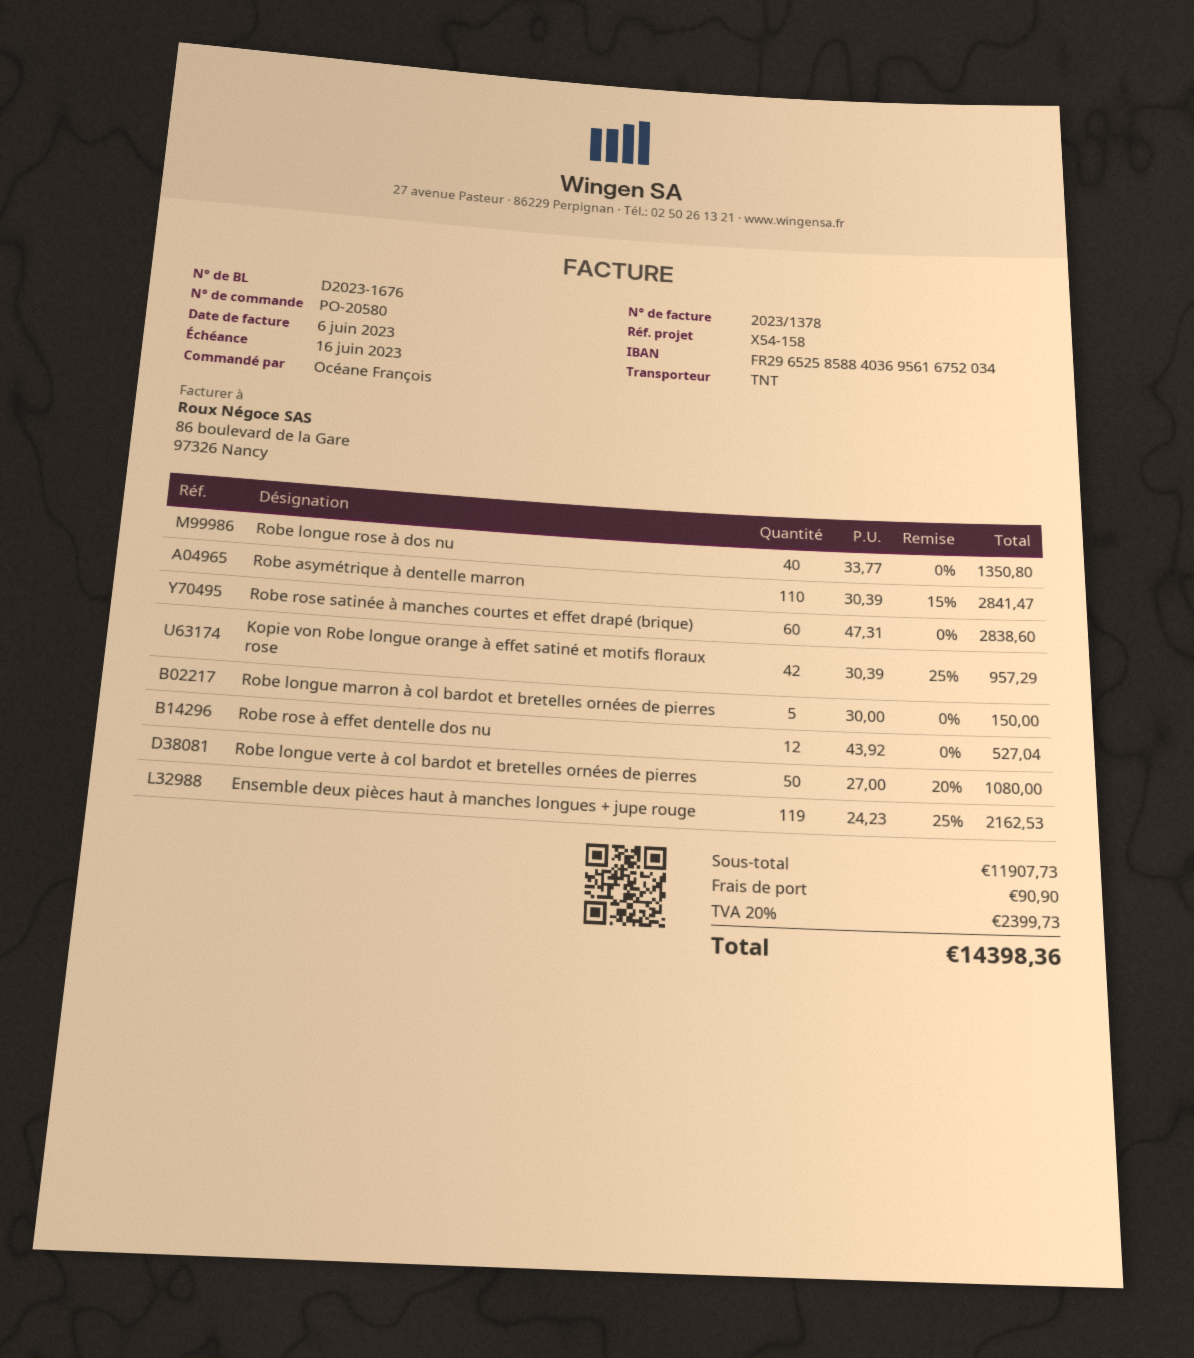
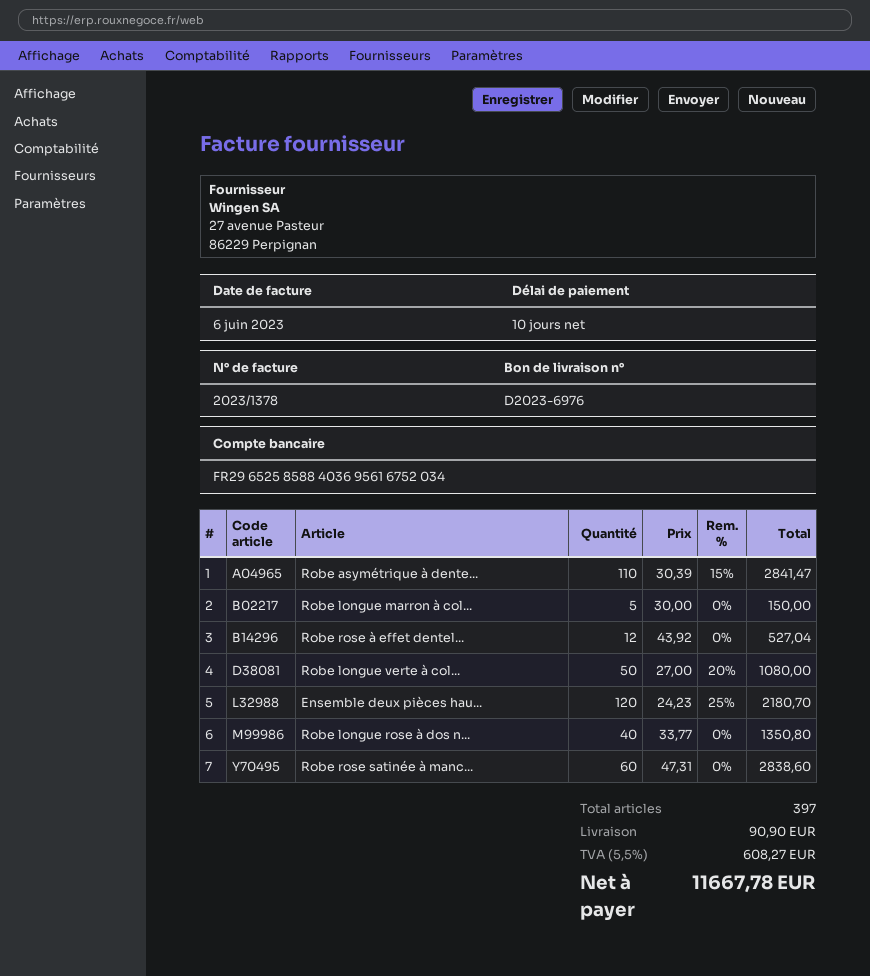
delivery note number: D2023-1676 -> D2023-6976
Kopie von Robe longue orange à effet satiné et motifs floraux rose: 42 x 30.39 - 25% = 957.29 -> none
Ensemble deux pièces haut à manches longues + jupe rouge: 119 x 24.23 - 25% = 2162.53 -> 120 x 24.23 - 25% = 2180.70
tax: 20% = 2399.73 -> 5.5% = 608.27
total: 14398.36 -> 11667.78

